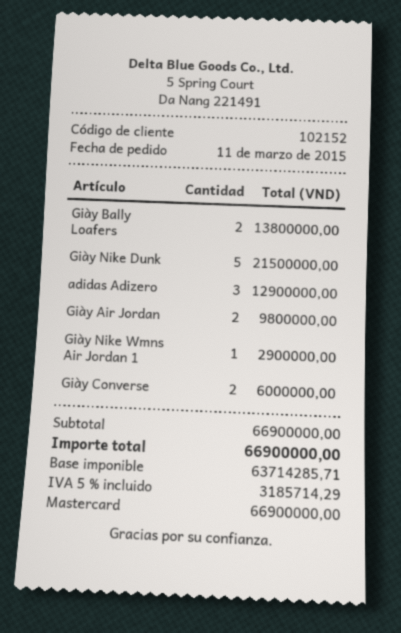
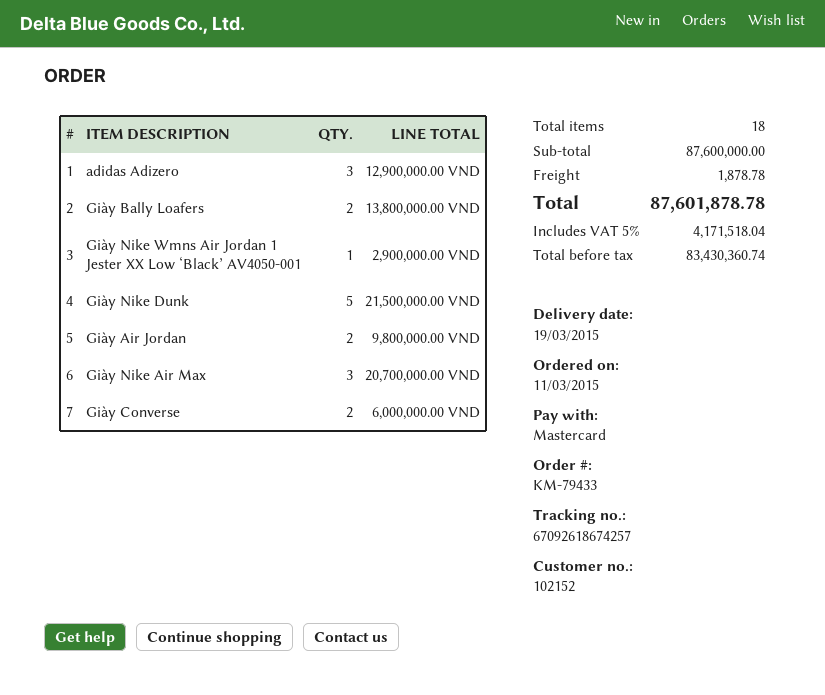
Giày Nike Air Max: none -> 3 for 20700000.00
subtotal: 66900000.00 -> 87600000.00
shipping: none -> 1878.78
net: 63714285.71 -> 83430360.74
tax: 5% = 3185714.29 -> 5% = 4171518.04
total: 66900000.00 -> 87601878.78

